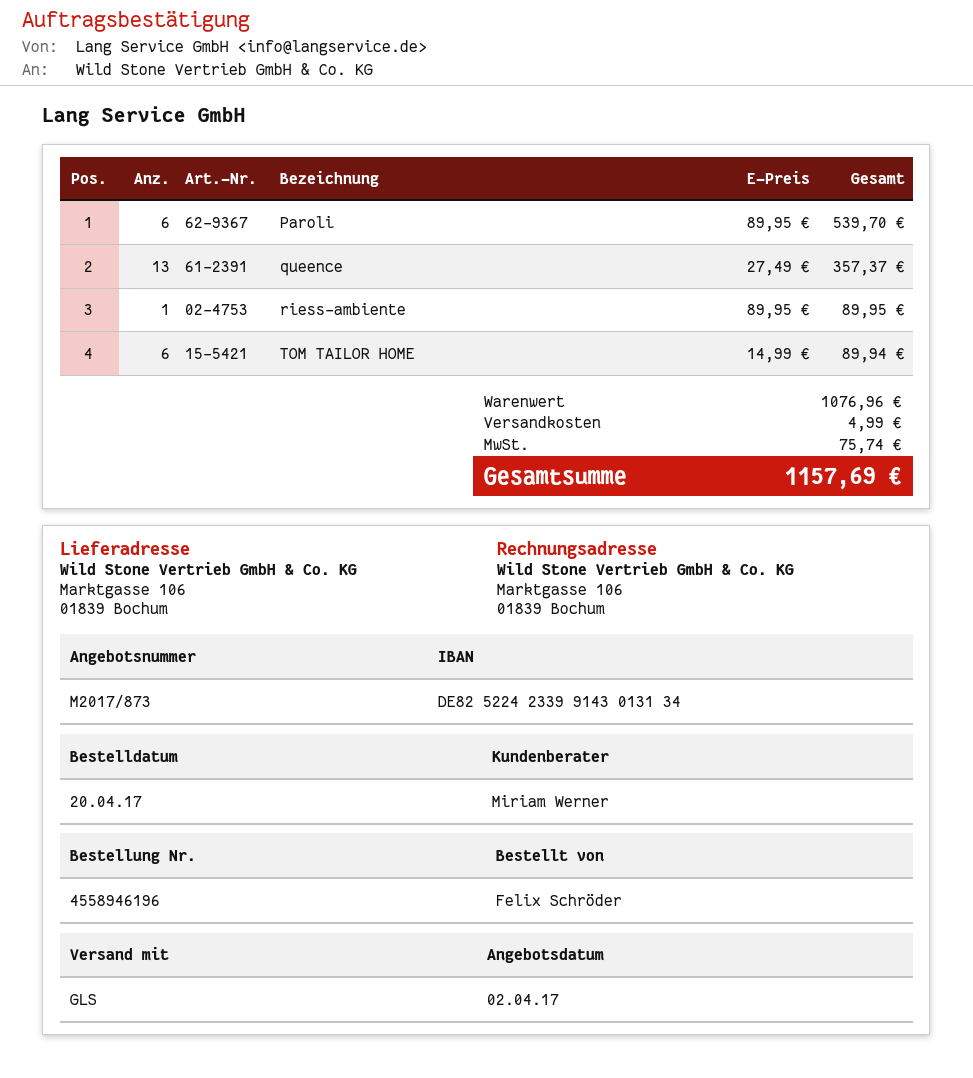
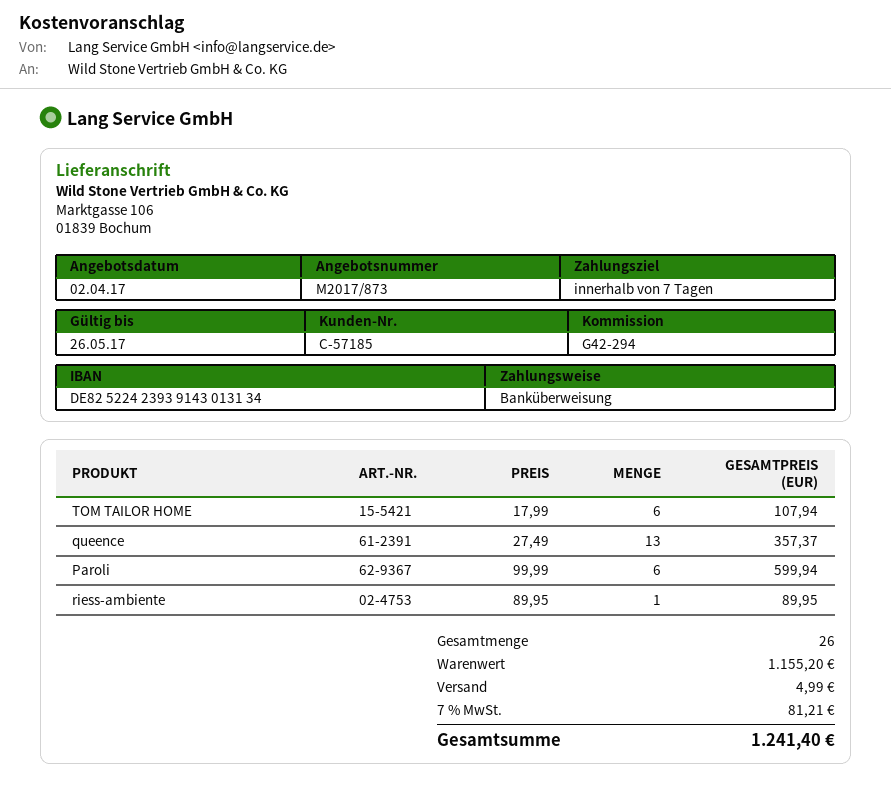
bank account: DE82522423399143013134 -> DE82522423939143013134
Paroli: 6 x 89.95 = 539.70 -> 6 x 99.99 = 599.94
TOM TAILOR HOME: 6 x 14.99 = 89.94 -> 6 x 17.99 = 107.94
subtotal: 1076.96 -> 1155.20
tax: 75.74 -> 81.21
total: 1157.69 -> 1241.40

